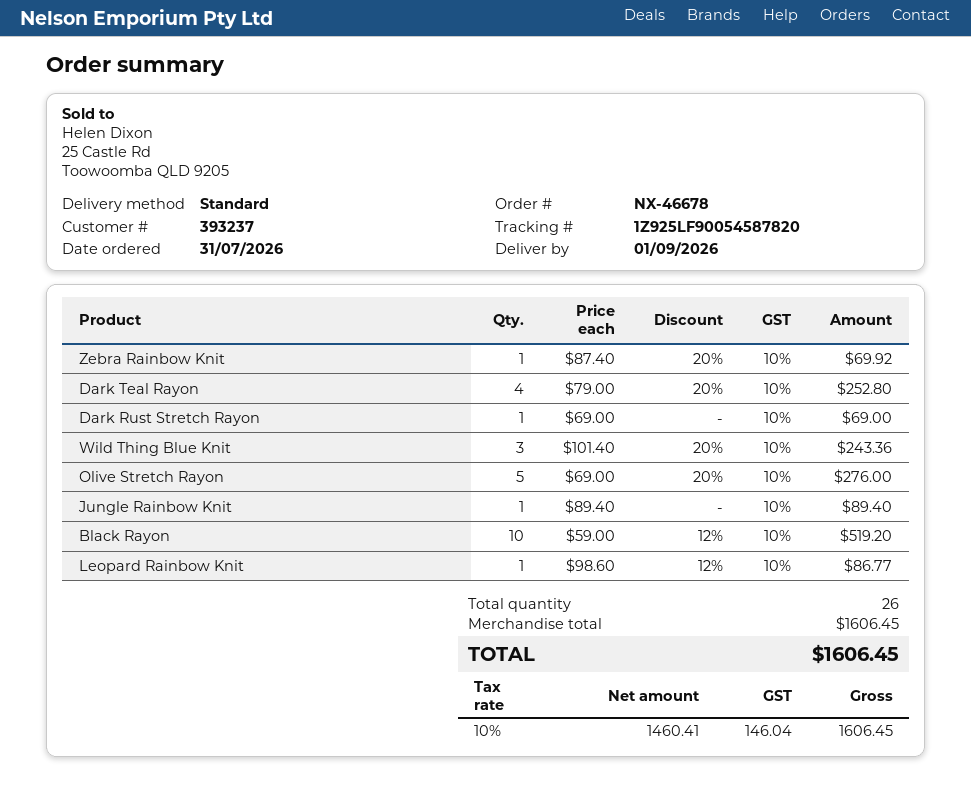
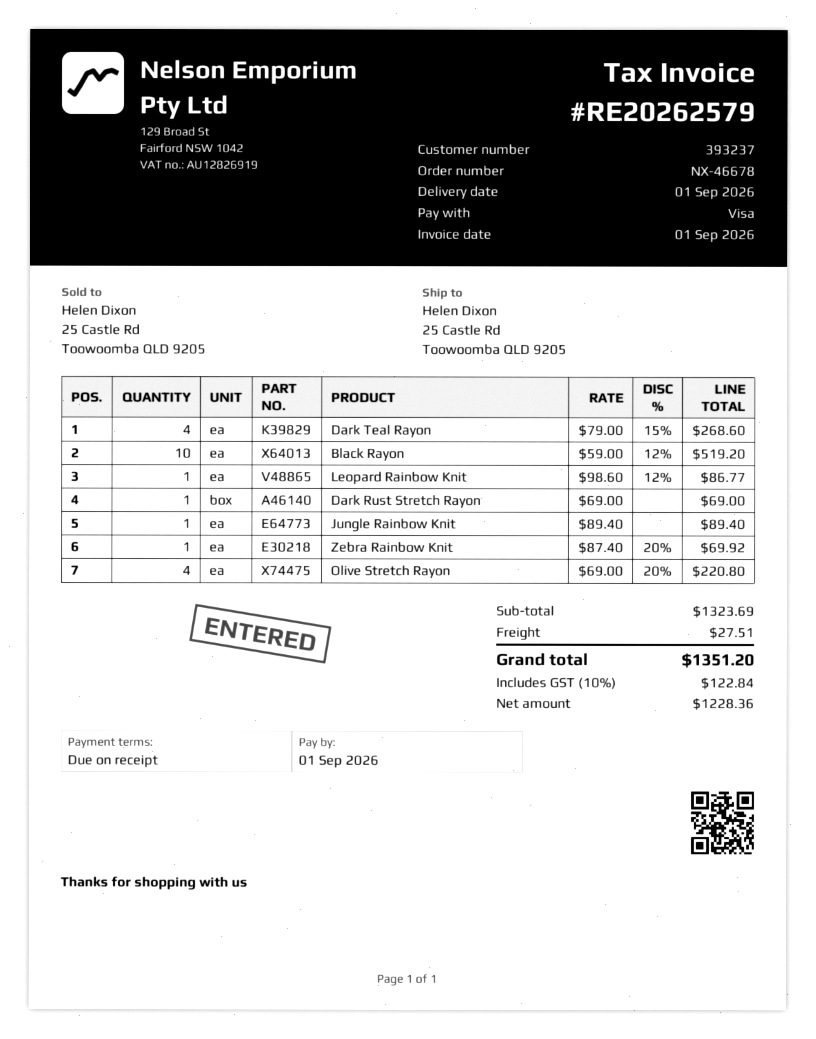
Dark Teal Rayon: 4 x 79.00 - 20% = 252.80 -> 4 x 79.00 - 15% = 268.60
Wild Thing Blue Knit: 3 x 101.40 - 20% = 243.36 -> none
Olive Stretch Rayon: 5 x 69.00 - 20% = 276.00 -> 4 x 69.00 - 20% = 220.80
subtotal: 1606.45 -> 1323.69
shipping: none -> 27.51
net: 1460.41 -> 1228.36
tax: 10% = 146.04 -> 10% = 122.84
total: 1606.45 -> 1351.20

